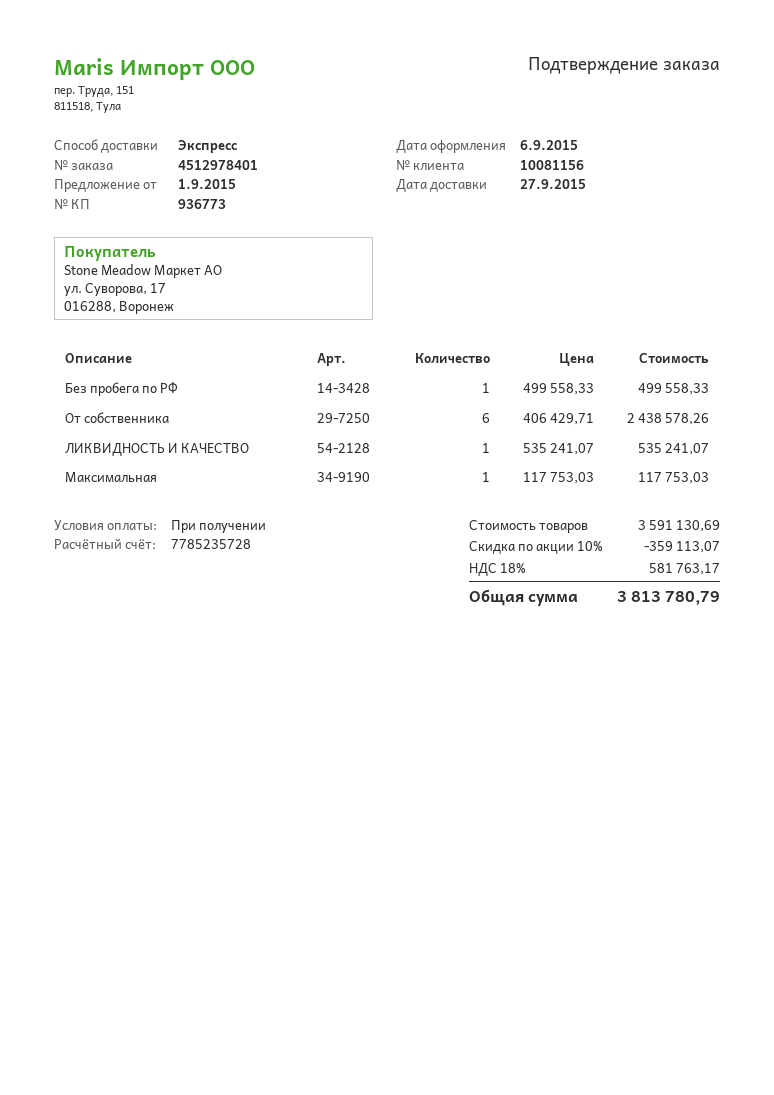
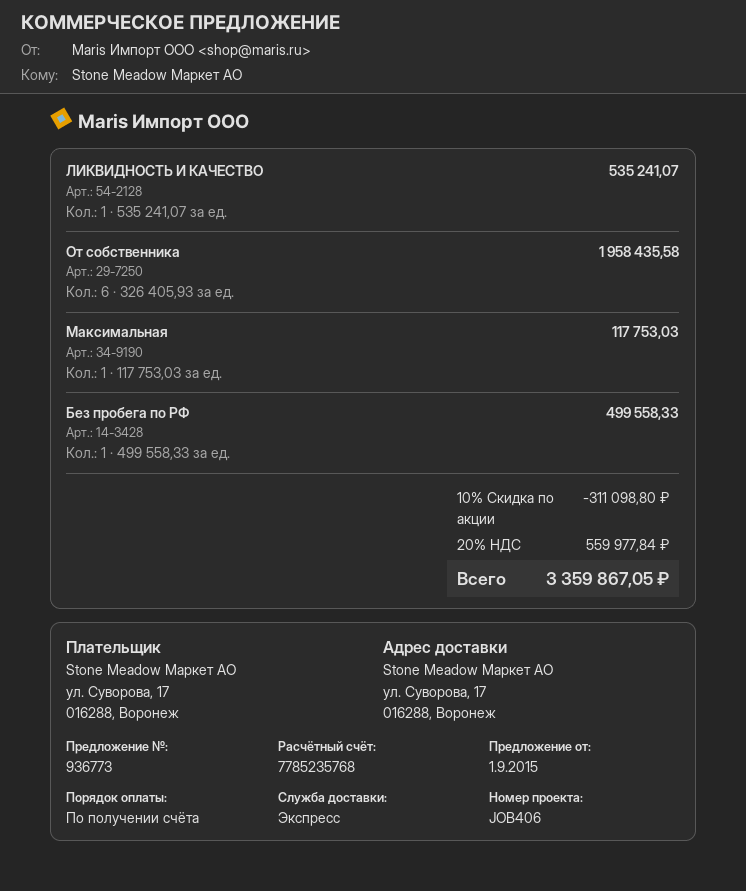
bank account: 7785235728 -> 7785235768
От собственника: 6 x 406429.71 = 2438578.26 -> 6 x 326405.93 = 1958435.58
discount: 10% = 359113.07 -> 10% = 311098.80
tax: 18% = 581763.17 -> 20% = 559977.84
total: 3813780.79 -> 3359867.05

